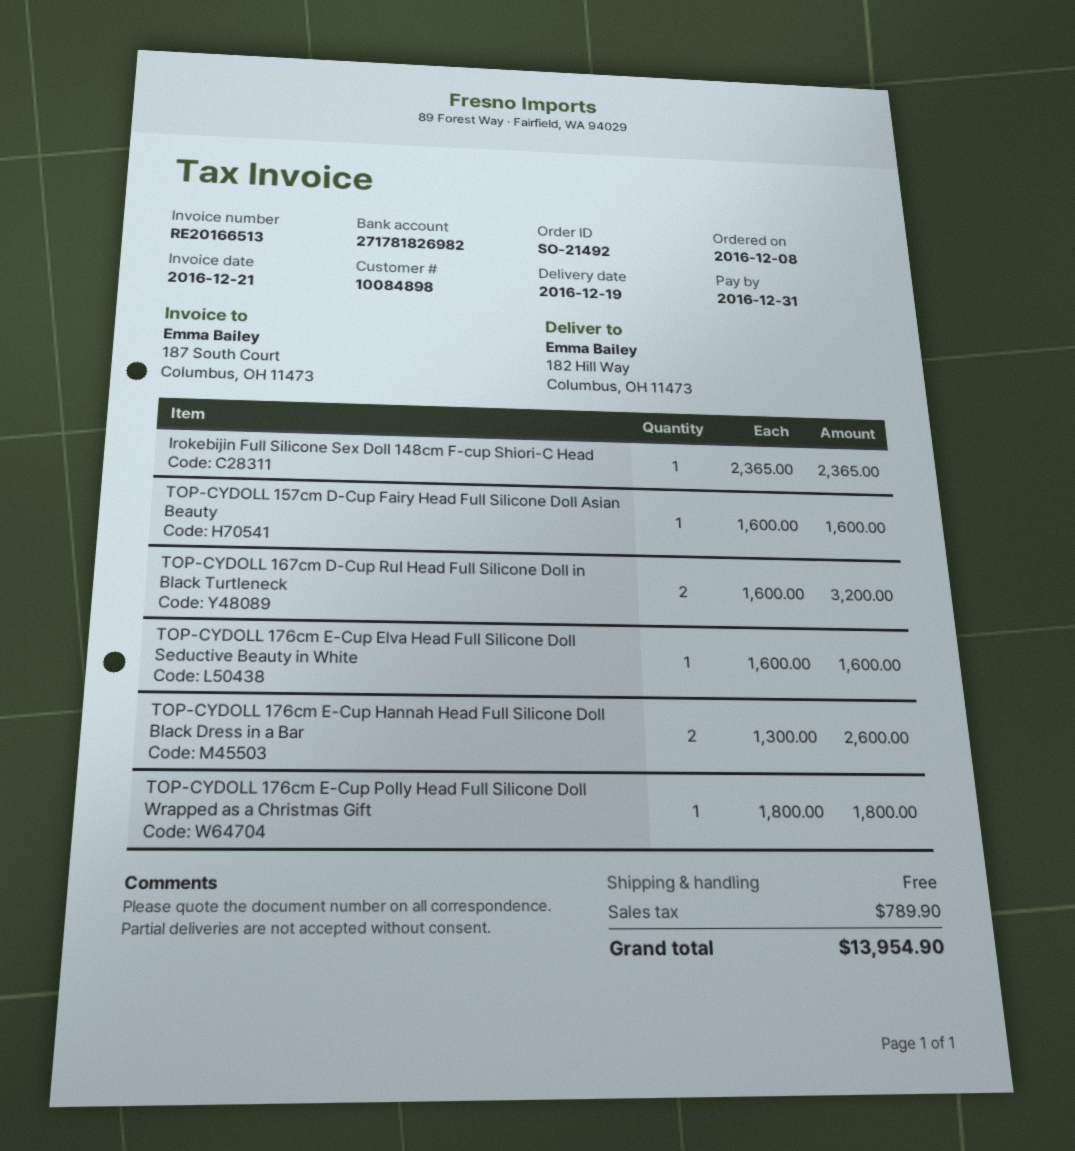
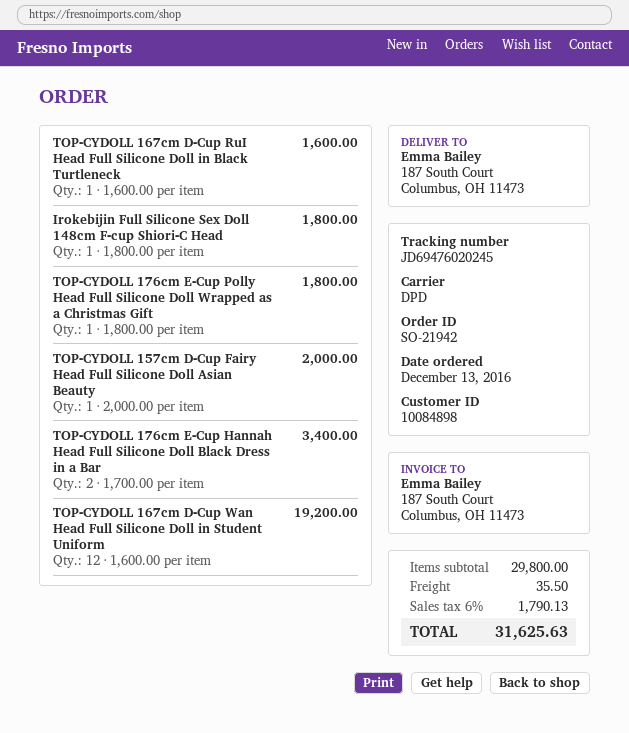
order number: SO-21492 -> SO-21942
order date: 2016-12-08 -> 2016-12-13
ship to: 182 Hill Way, Columbus, OH 11473 -> 187 South Court, Columbus, OH 11473
Irokebijin Full Silicone Sex Doll 148cm F-cup Shiori-C Head: 1 x 2365.00 = 2365.00 -> 1 x 1800.00 = 1800.00
TOP-CYDOLL 157cm D-Cup Fairy Head Full Silicone Doll Asian Beauty: 1 x 1600.00 = 1600.00 -> 1 x 2000.00 = 2000.00
TOP-CYDOLL 167cm D-Cup RuI Head Full Silicone Doll in Black Turtleneck: 2 x 1600.00 = 3200.00 -> 1 x 1600.00 = 1600.00
TOP-CYDOLL 176cm E-Cup Elva Head Full Silicone Doll Seductive Beauty in White: 1 x 1600.00 = 1600.00 -> none
TOP-CYDOLL 176cm E-Cup Hannah Head Full Silicone Doll Black Dress in a Bar: 2 x 1300.00 = 2600.00 -> 2 x 1700.00 = 3400.00
TOP-CYDOLL 167cm D-Cup Wan Head Full Silicone Doll in Student Uniform: none -> 12 x 1600.00 = 19200.00
shipping: 0.00 -> 35.50
tax: 789.90 -> 1790.13
total: 13954.90 -> 31625.63

